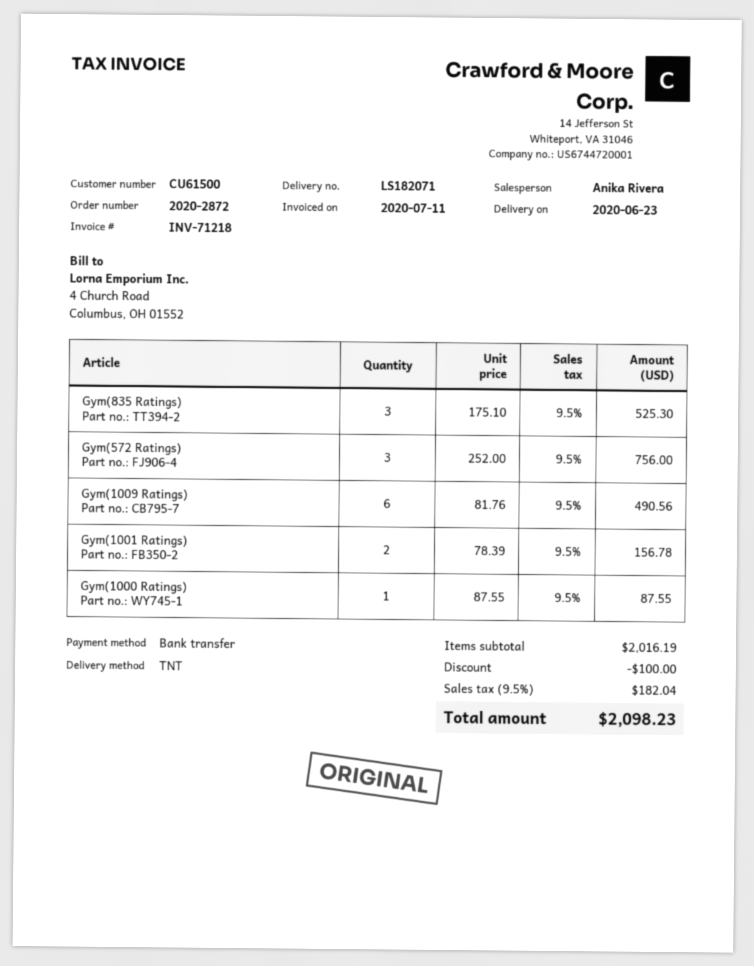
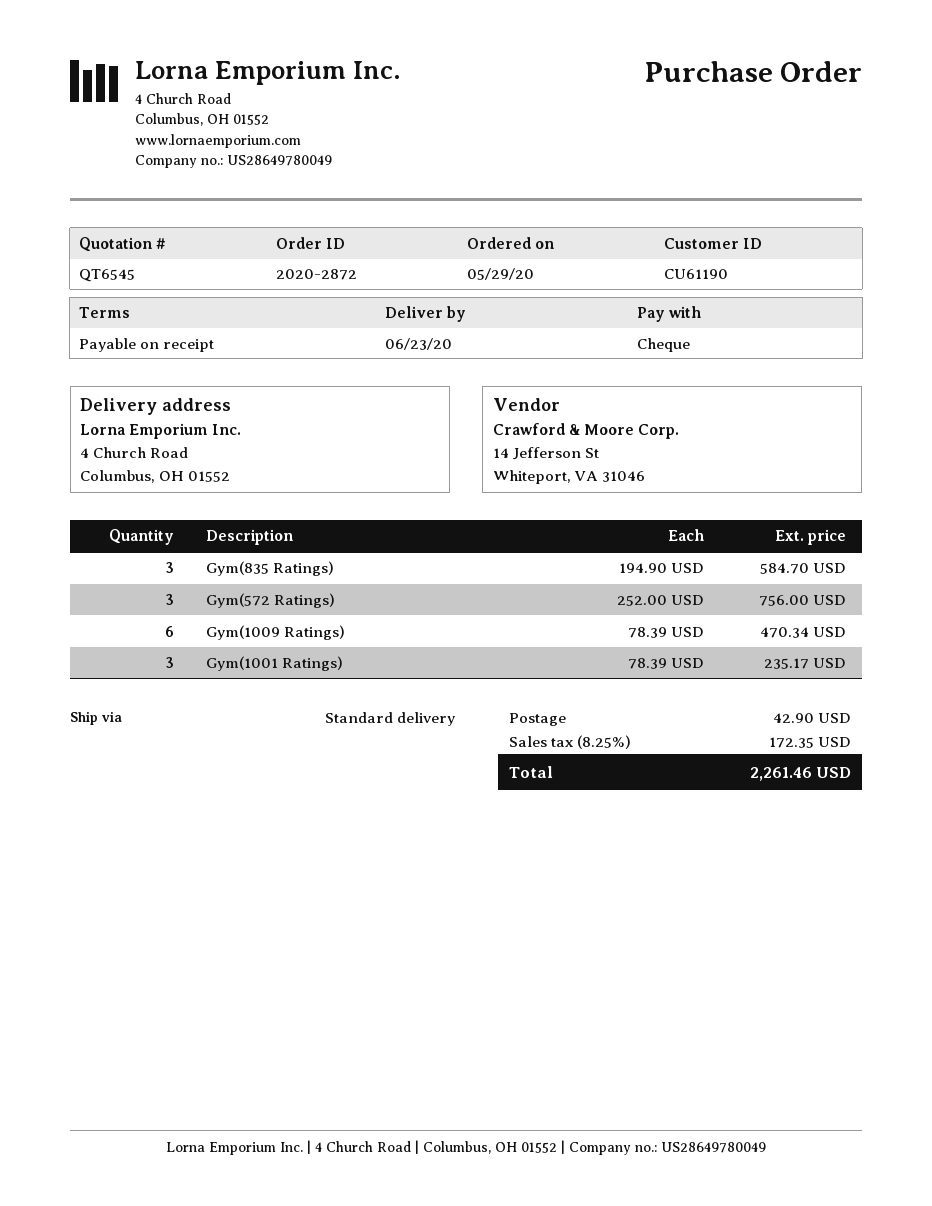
customer number: CU61500 -> CU61190
payment method: bank transfer -> cheque
shipping method: TNT -> standard
Gym(835 Ratings): 3 x 175.10 = 525.30 -> 3 x 194.90 = 584.70
Gym(1009 Ratings): 6 x 81.76 = 490.56 -> 6 x 78.39 = 470.34
Gym(1001 Ratings): 2 x 78.39 = 156.78 -> 3 x 78.39 = 235.17
Gym(1000 Ratings): 1 x 87.55 = 87.55 -> none
discount: 100.00 -> none
shipping: none -> 42.90
tax: 9.5% = 182.04 -> 8.25% = 172.35
total: 2098.23 -> 2261.46

